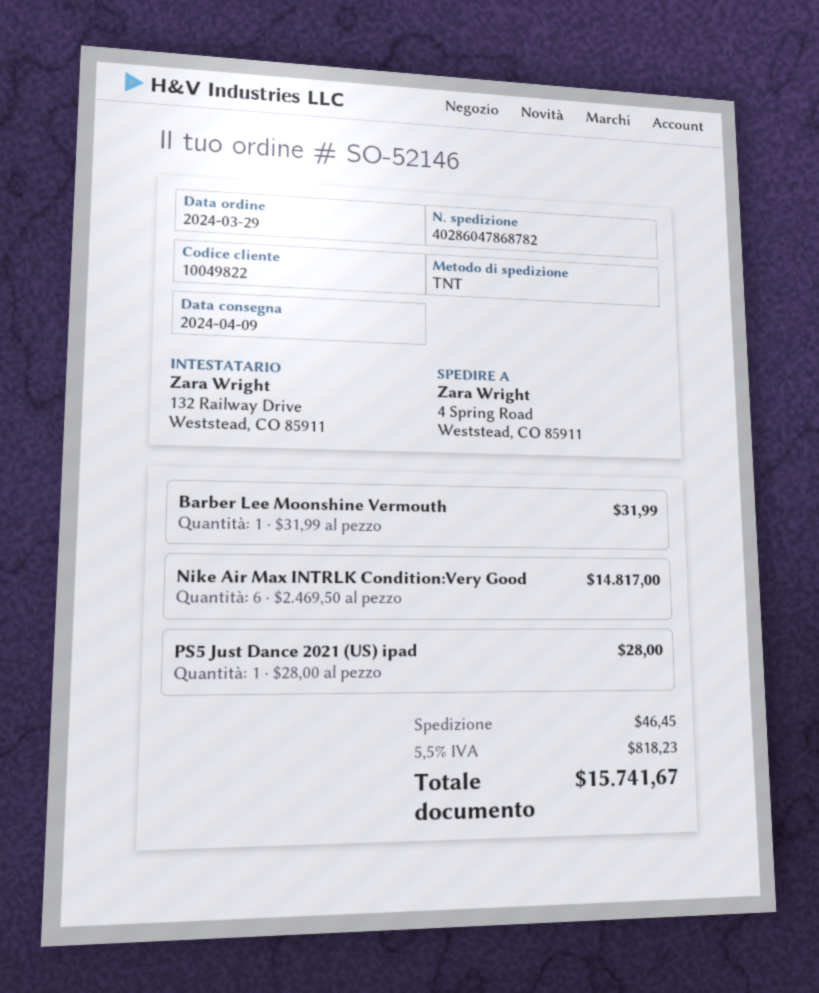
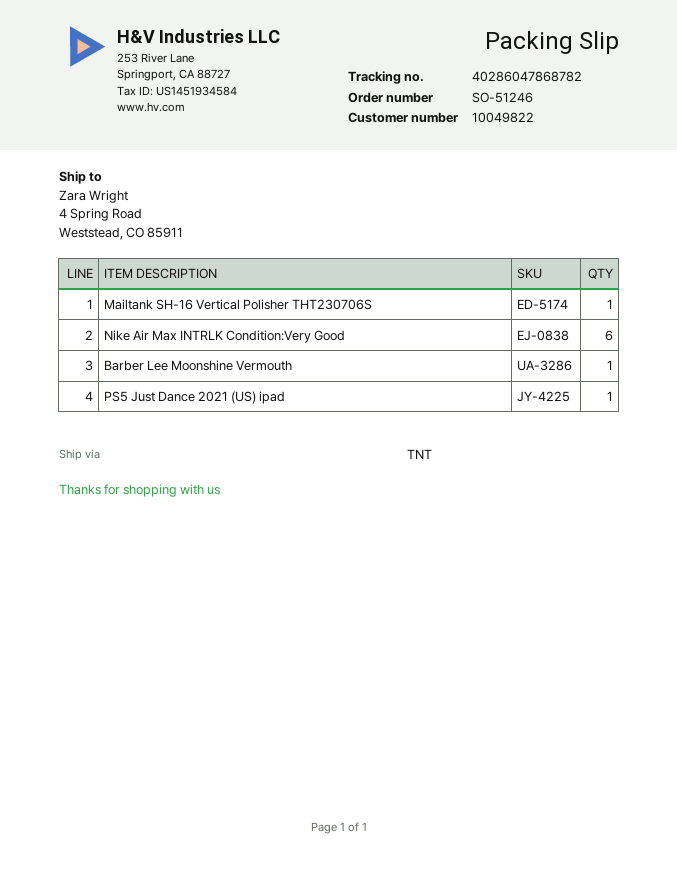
order number: SO-52146 -> SO-51246
Mailtank SH-16 Vertical Polisher THT230706S: none -> 1

